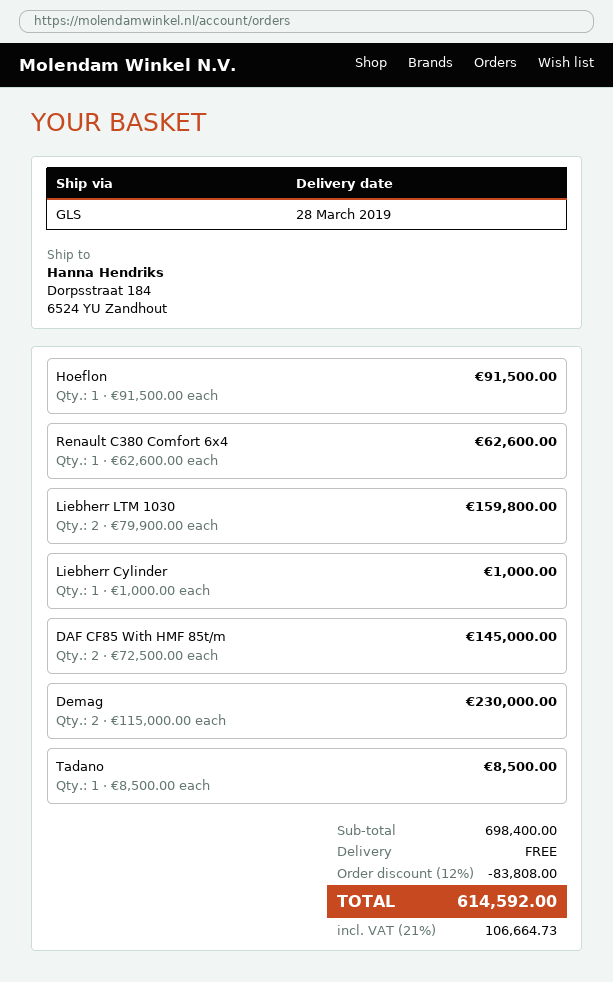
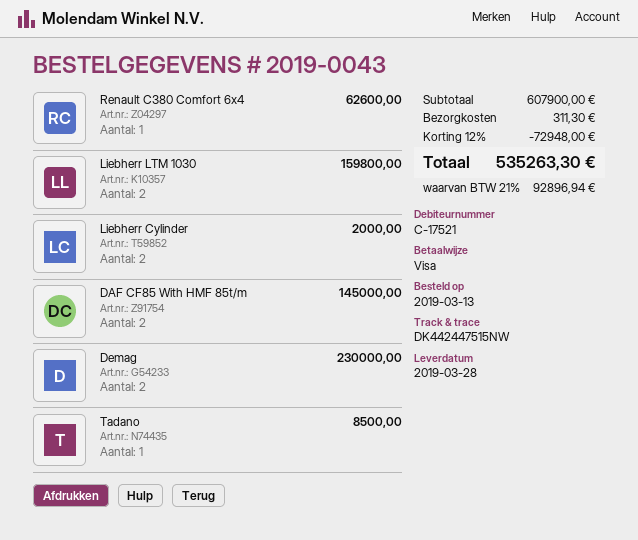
Hoeflon: 1 for 91500.00 -> none
Liebherr Cylinder: 1 for 1000.00 -> 2 for 2000.00
subtotal: 698400.00 -> 607900.00
discount: 12% = 83808.00 -> 12% = 72948.00
shipping: 0.00 -> 311.30
tax: 21% = 106664.73 -> 21% = 92896.94
total: 614592.00 -> 535263.30

